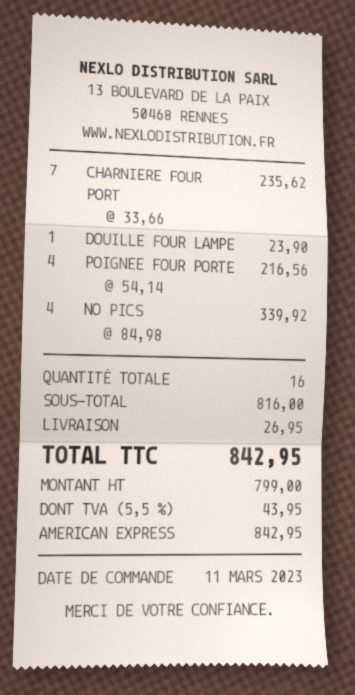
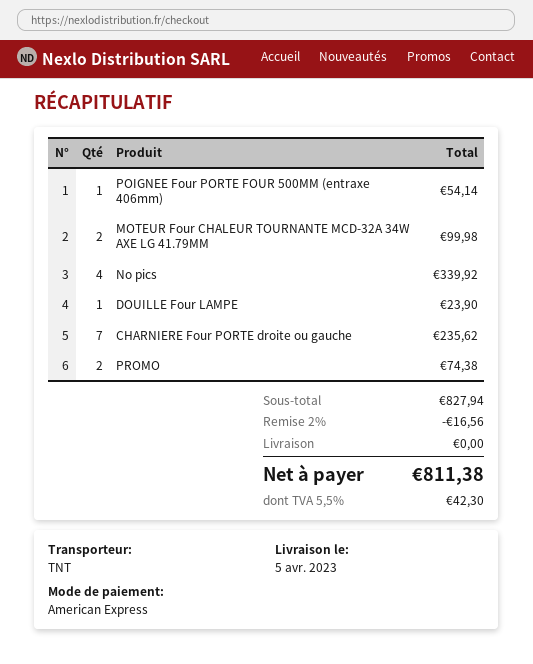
POIGNEE FOUR PORTE: 4 for 216.56 -> 1 for 54.14
MOTEUR Four CHALEUR TOURNANTE MCD-32A 34W AXE LG 41.79MM: none -> 2 for 99.98
PROMO: none -> 2 for 74.38
subtotal: 816.00 -> 827.94
discount: none -> 2% = 16.56
shipping: 26.95 -> 0.00
tax: 5.5% = 43.95 -> 5.5% = 42.30
total: 842.95 -> 811.38

